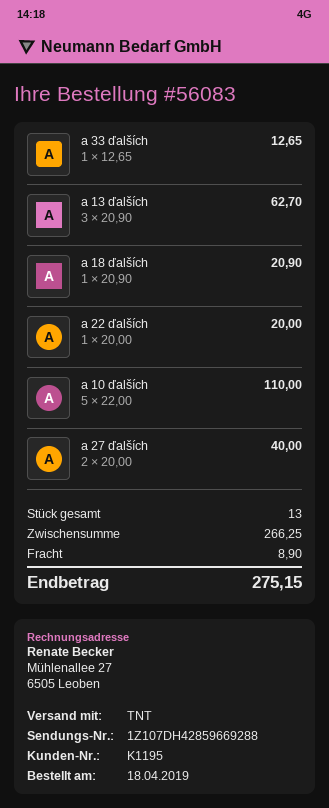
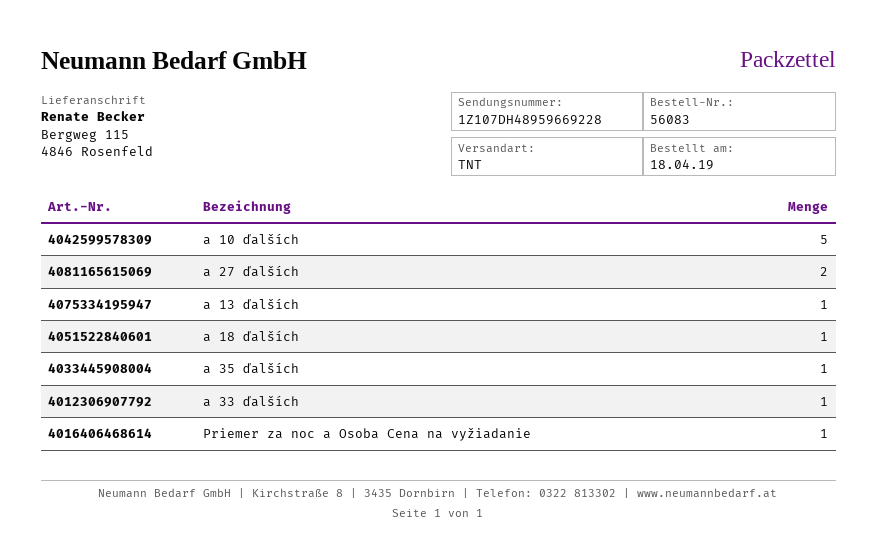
tracking number: 1Z107DH42859669288 -> 1Z107DH48959669228
a 13 ďalších: 3 -> 1
a 22 ďalších: 1 -> none
a 35 ďalších: none -> 1
Priemer za noc a Osoba Cena na vyžiadanie: none -> 1

